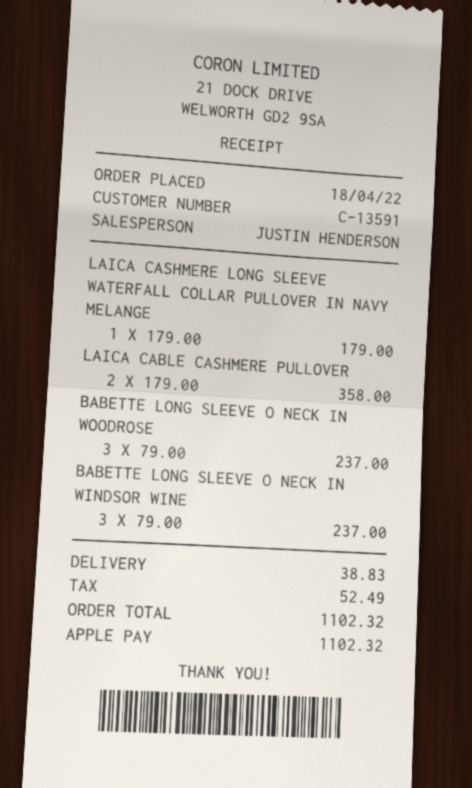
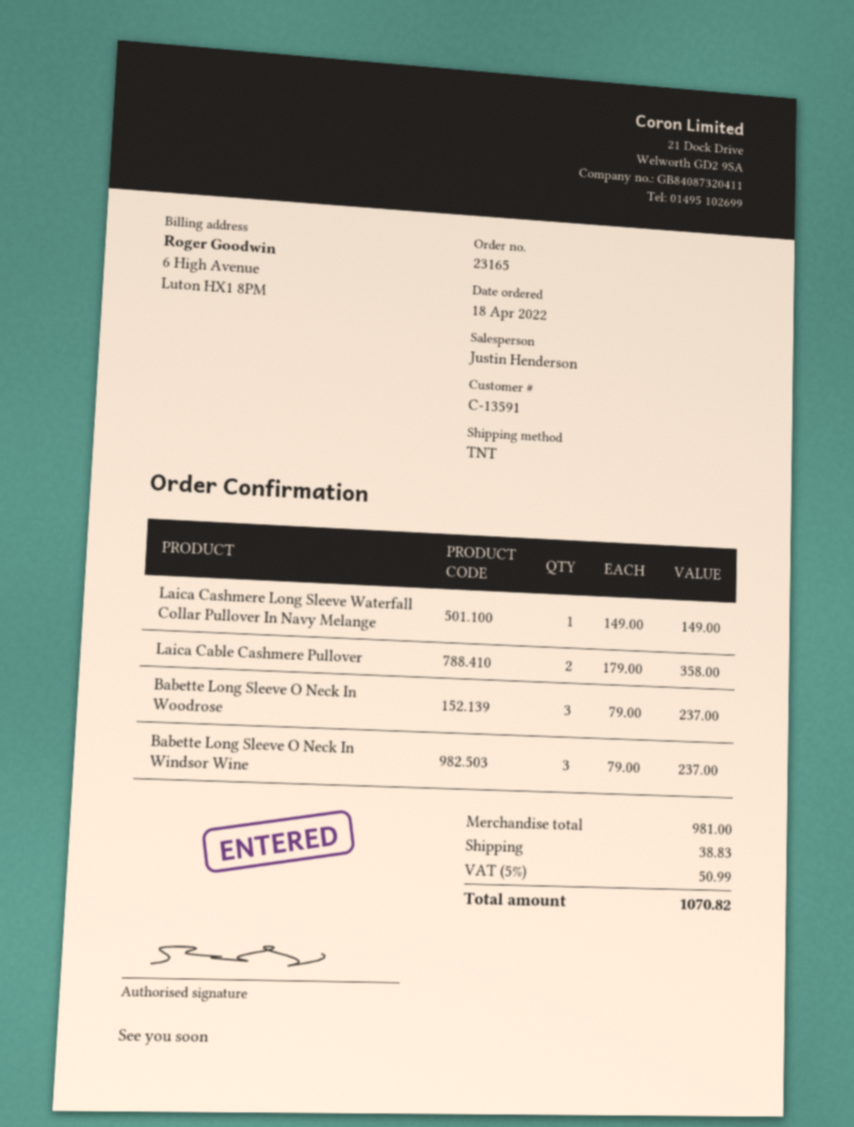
LAICA CASHMERE LONG SLEEVE WATERFALL COLLAR PULLOVER IN NAVY MELANGE: 1 x 179.00 = 179.00 -> 1 x 149.00 = 149.00
tax: 52.49 -> 50.99
total: 1102.32 -> 1070.82

